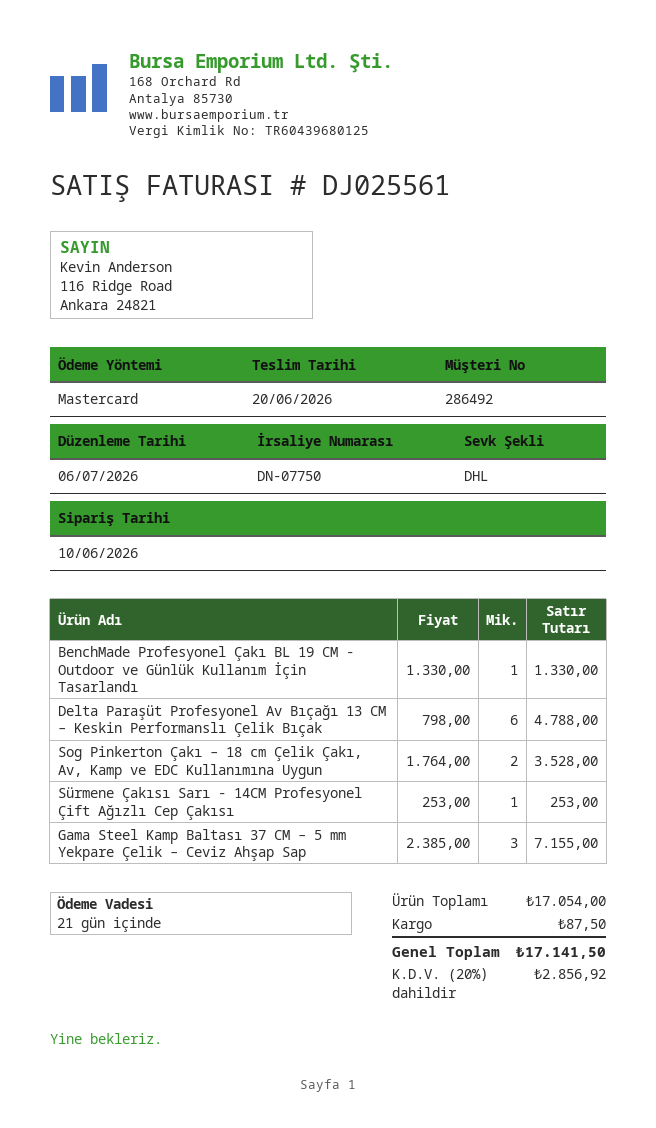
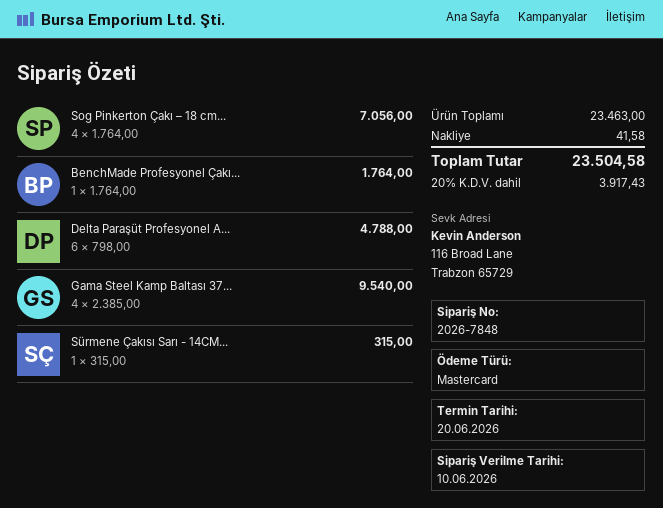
BenchMade Profesyonel Çakı BL 19 CM - Outdoor ve Günlük Kullanım İçin Tasarlandı: 1 x 1330.00 = 1330.00 -> 1 x 1764.00 = 1764.00
Sog Pinkerton Çakı – 18 cm Çelik Çakı, Av, Kamp ve EDC Kullanımına Uygun: 2 x 1764.00 = 3528.00 -> 4 x 1764.00 = 7056.00
Sürmene Çakısı Sarı - 14CM Profesyonel Çift Ağızlı Cep Çakısı: 1 x 253.00 = 253.00 -> 1 x 315.00 = 315.00
Gama Steel Kamp Baltası 37 CM – 5 mm Yekpare Çelik – Ceviz Ahşap Sap: 3 x 2385.00 = 7155.00 -> 4 x 2385.00 = 9540.00
subtotal: 17054.00 -> 23463.00
shipping: 87.50 -> 41.58
tax: 20% = 2856.92 -> 20% = 3917.43
total: 17141.50 -> 23504.58

